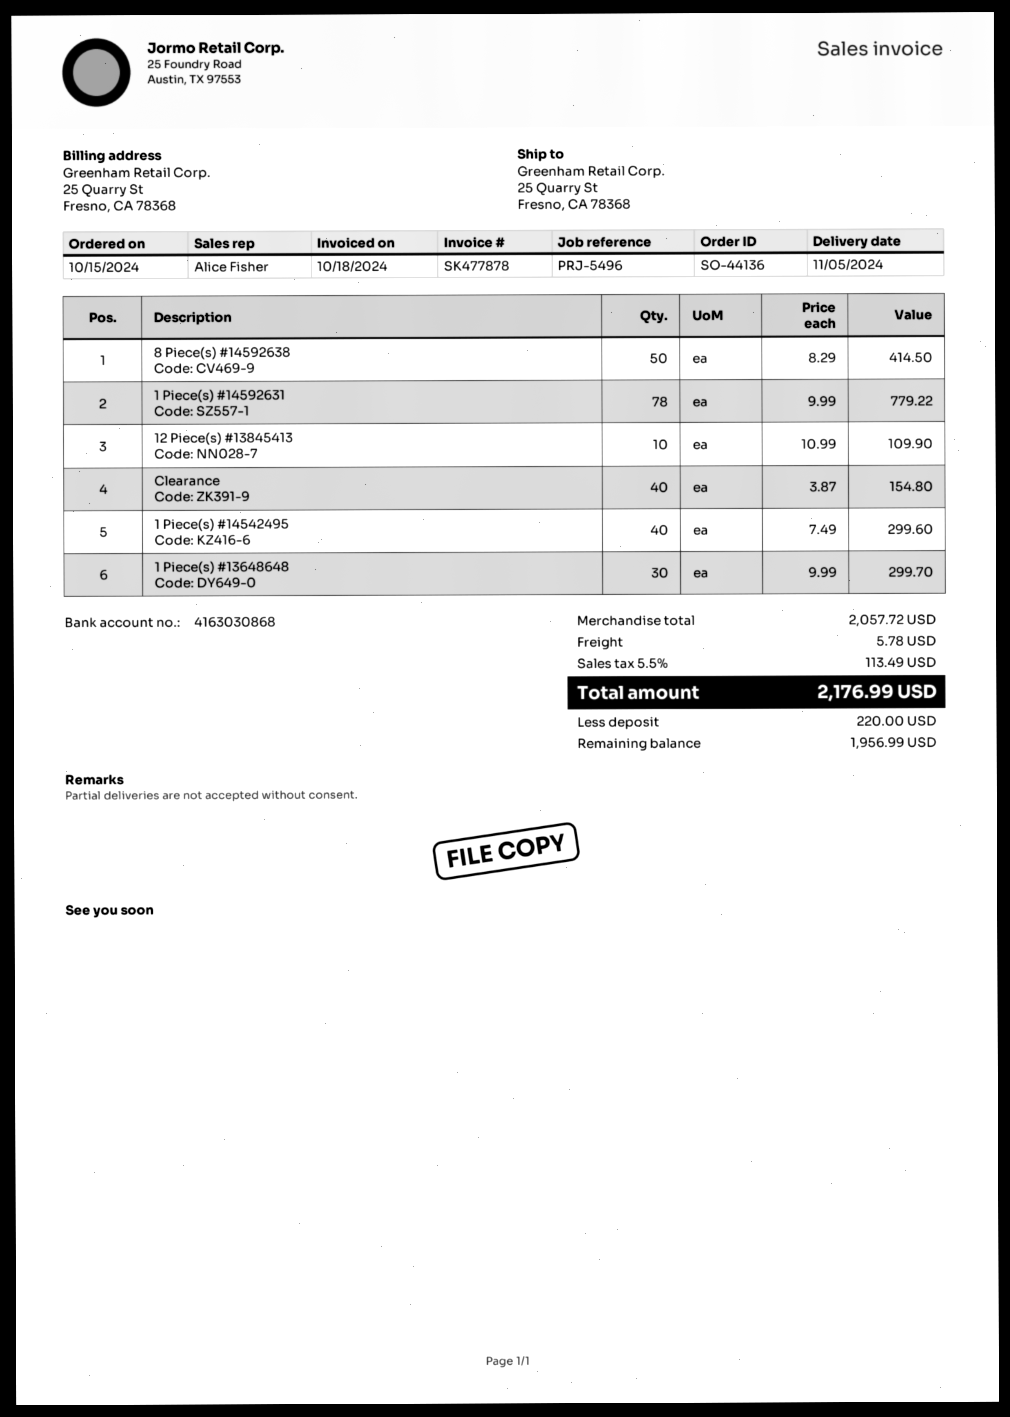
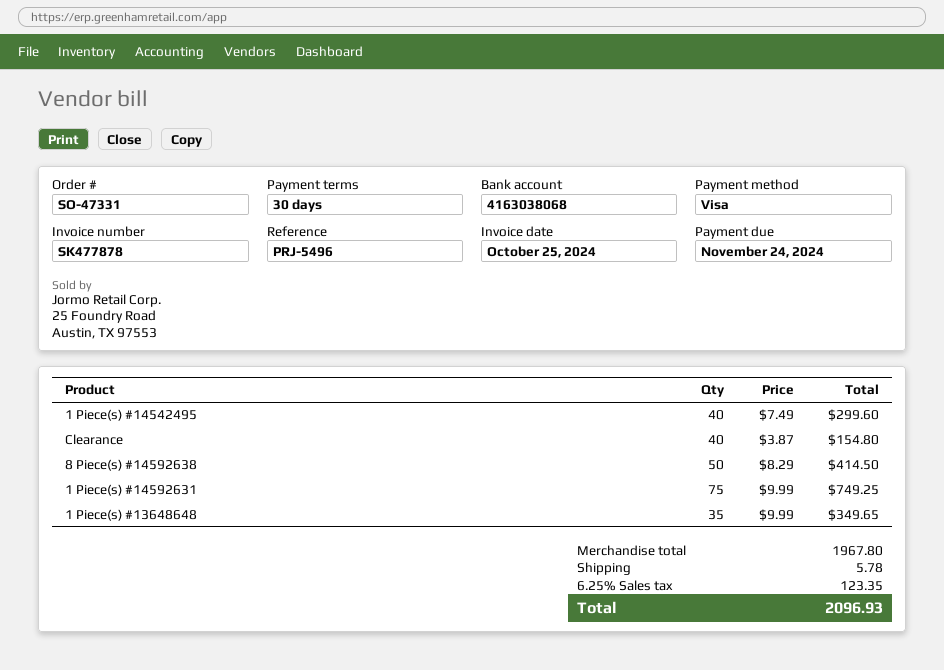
order number: SO-44136 -> SO-47331
invoice date: 2024-10-18 -> 2024-10-25
bank account: 4163030868 -> 4163038068
1 Piece(s) #14592631: 78 x 9.99 = 779.22 -> 75 x 9.99 = 749.25
12 Piece(s) #13845413: 10 x 10.99 = 109.90 -> none
1 Piece(s) #13648648: 30 x 9.99 = 299.70 -> 35 x 9.99 = 349.65
subtotal: 2057.72 -> 1967.80
tax: 5.5% = 113.49 -> 6.25% = 123.35
total: 2176.99 -> 2096.93

